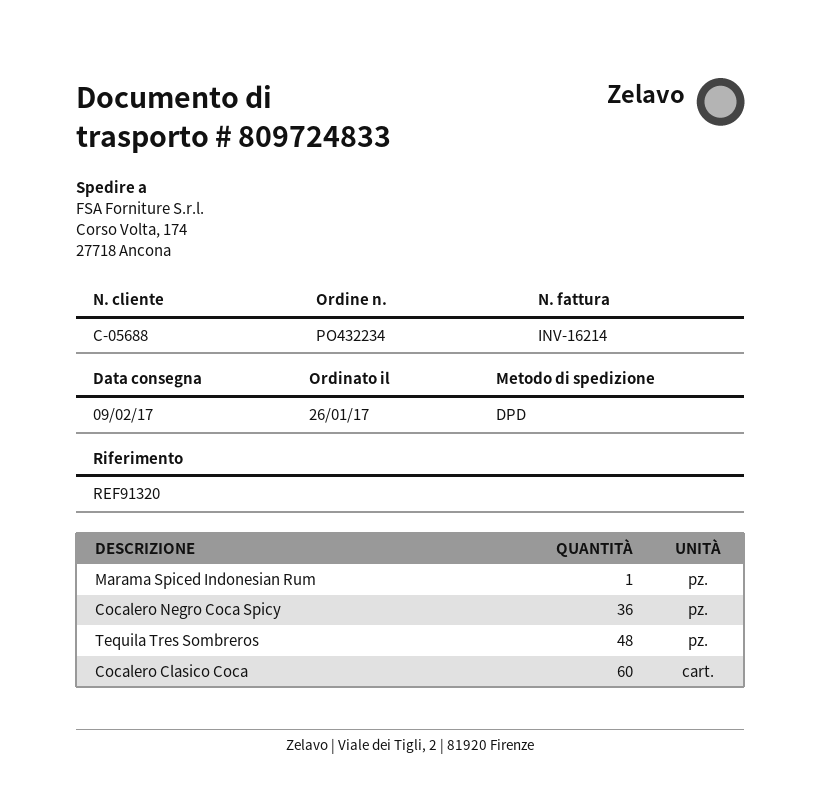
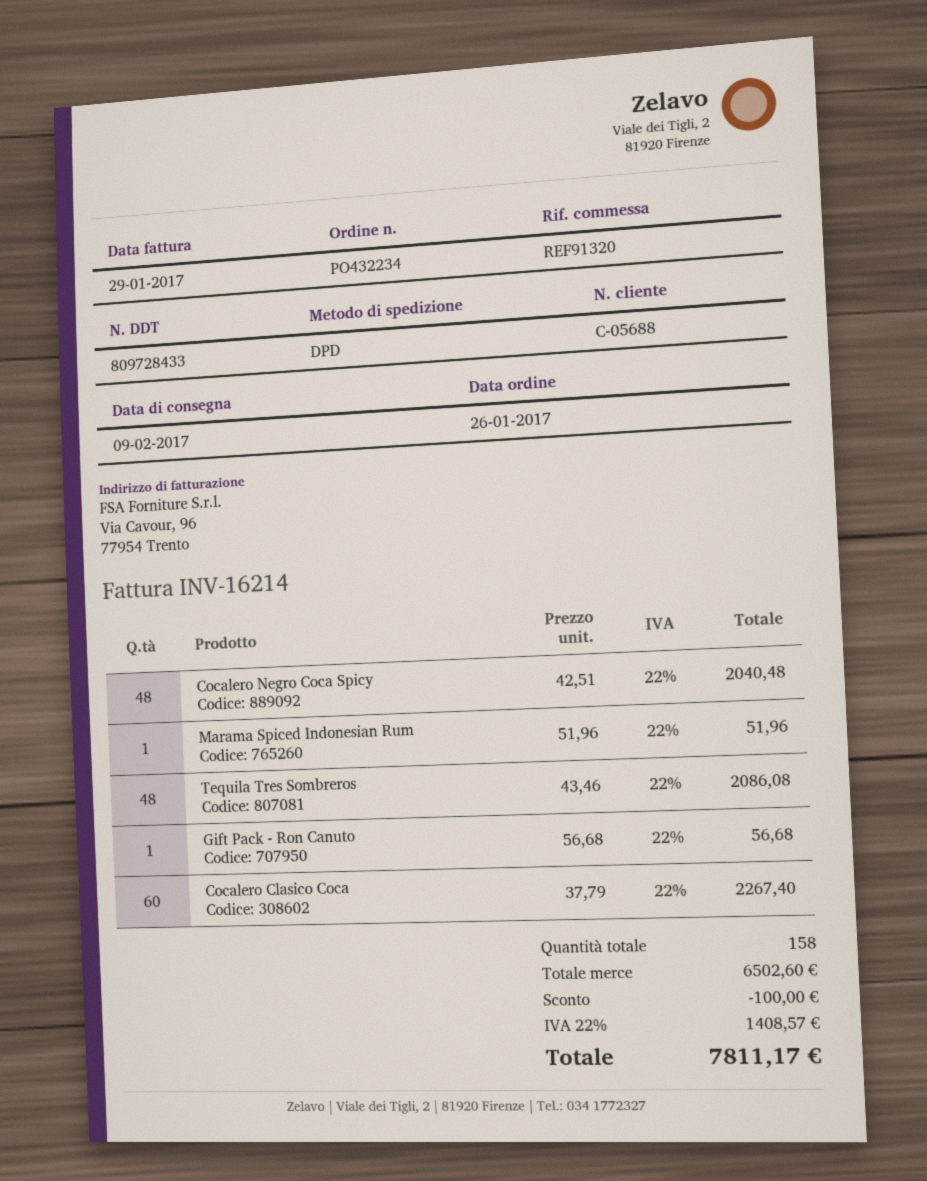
delivery note number: 809724833 -> 809728433
Cocalero Negro Coca Spicy: 36 -> 48
Gift Pack - Ron Canuto: none -> 1

